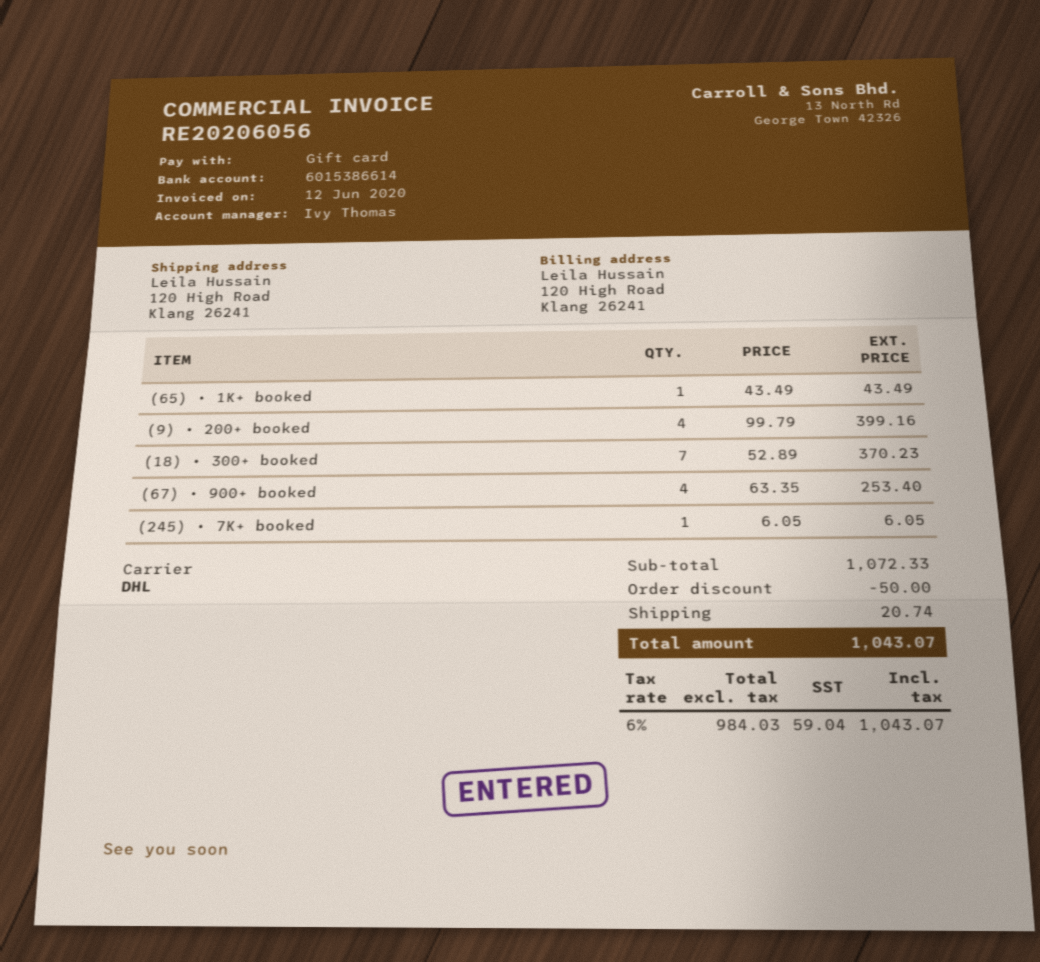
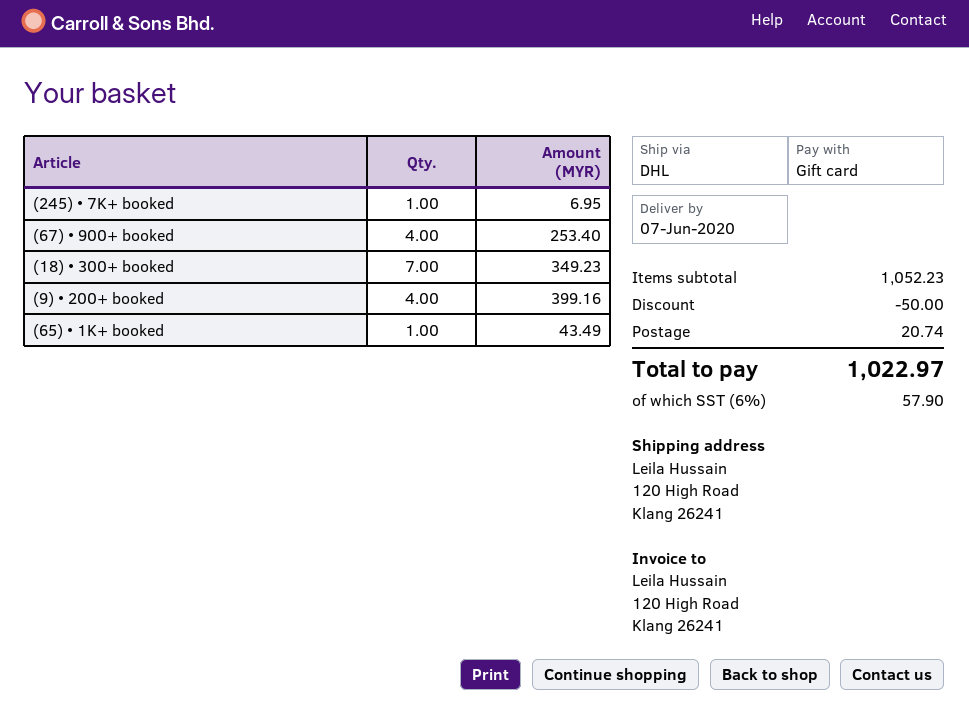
(18) • 300+ booked: 7 for 370.23 -> 7 for 349.23
(245) • 7K+ booked: 1 for 6.05 -> 1 for 6.95
subtotal: 1072.33 -> 1052.23
tax: 6% = 59.04 -> 6% = 57.90
total: 1043.07 -> 1022.97

